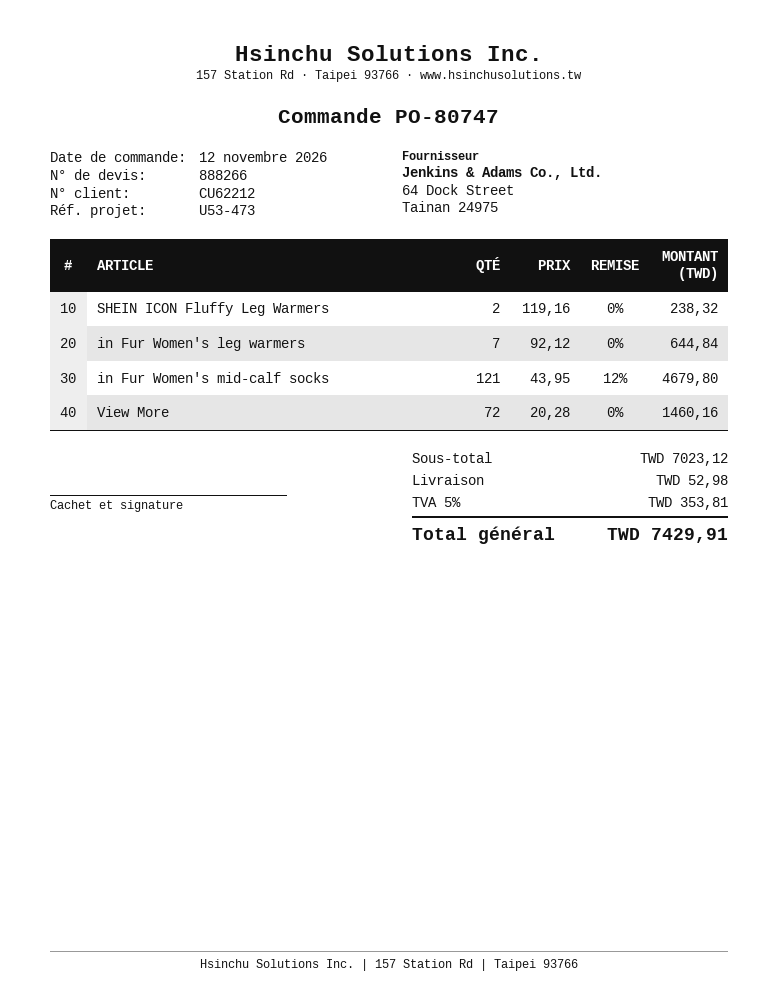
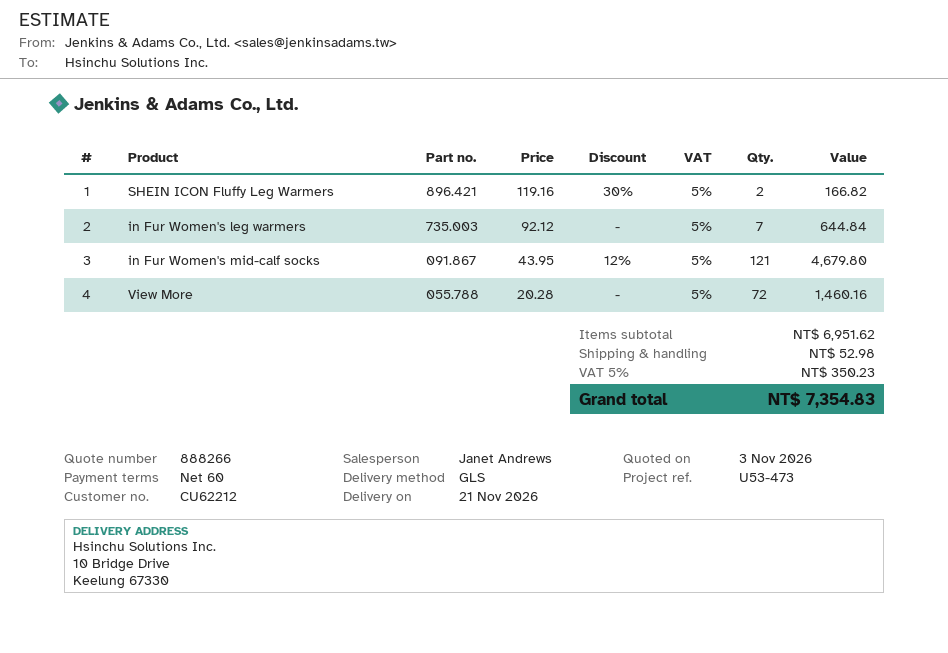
SHEIN ICON Fluffy Leg Warmers: 2 x 119.16 = 238.32 -> 2 x 119.16 - 30% = 166.82
subtotal: 7023.12 -> 6951.62
tax: 5% = 353.81 -> 5% = 350.23
total: 7429.91 -> 7354.83

